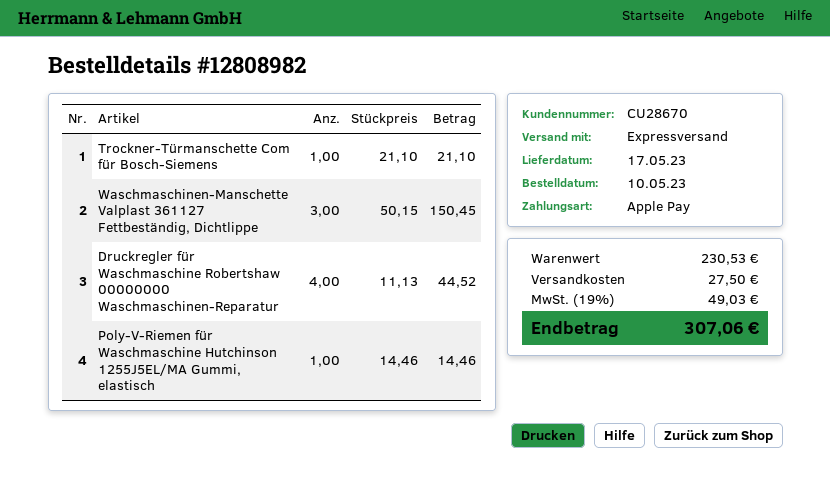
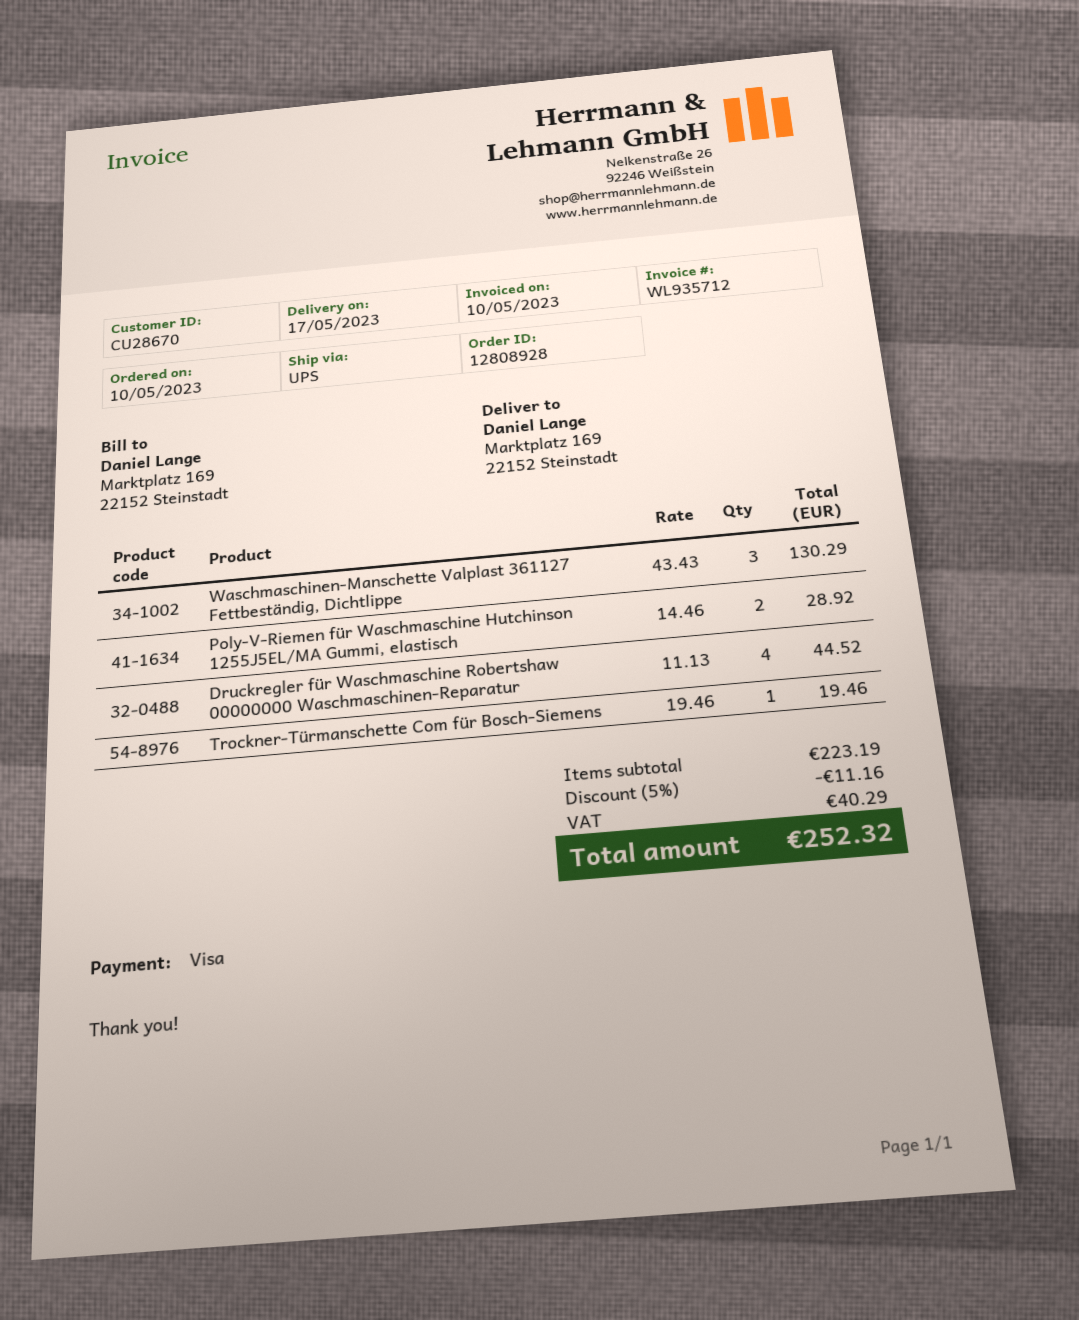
order number: 12808982 -> 12808928
payment method: Apple Pay -> Visa
shipping method: express -> UPS
Trockner-Türmanschette Com für Bosch-Siemens: 1 x 21.10 = 21.10 -> 1 x 19.46 = 19.46
Waschmaschinen-Manschette Valplast 361127 Fettbeständig, Dichtlippe: 3 x 50.15 = 150.45 -> 3 x 43.43 = 130.29
Poly-V-Riemen für Waschmaschine Hutchinson 1255J5EL/MA Gummi, elastisch: 1 x 14.46 = 14.46 -> 2 x 14.46 = 28.92
subtotal: 230.53 -> 223.19
discount: none -> 5% = 11.16
shipping: 27.50 -> none
tax: 49.03 -> 40.29
total: 307.06 -> 252.32

